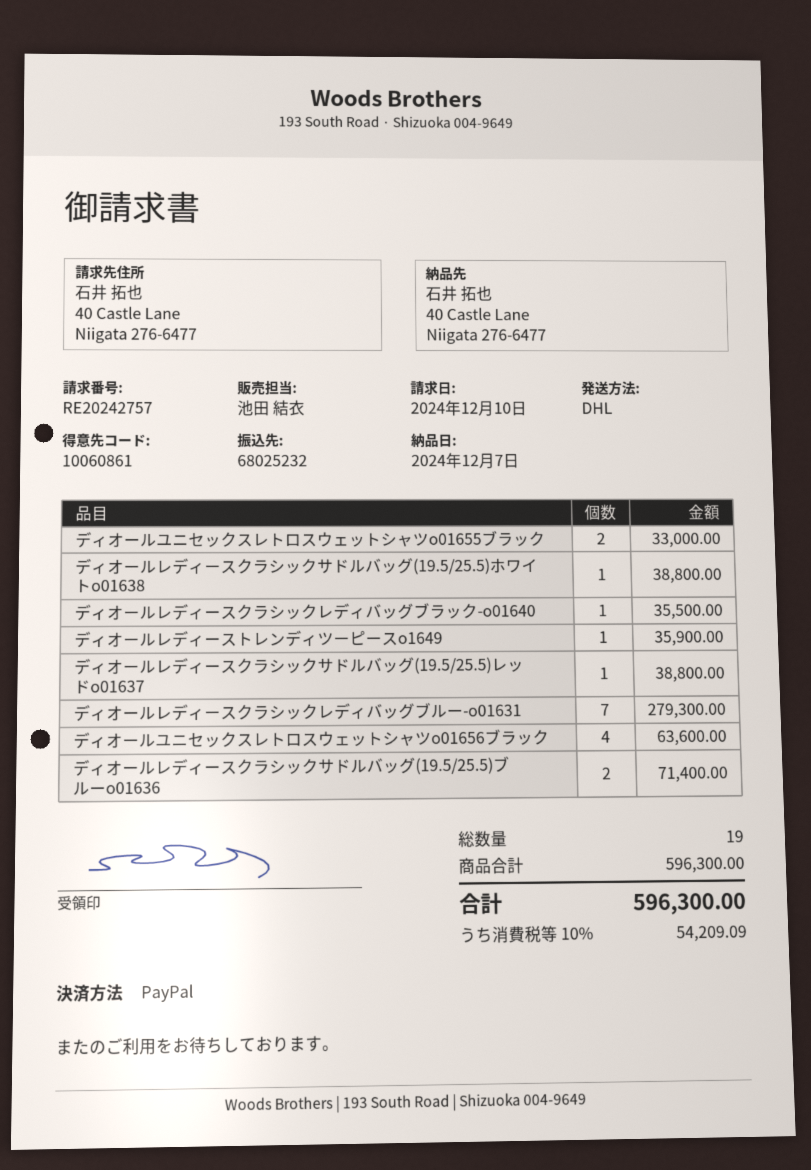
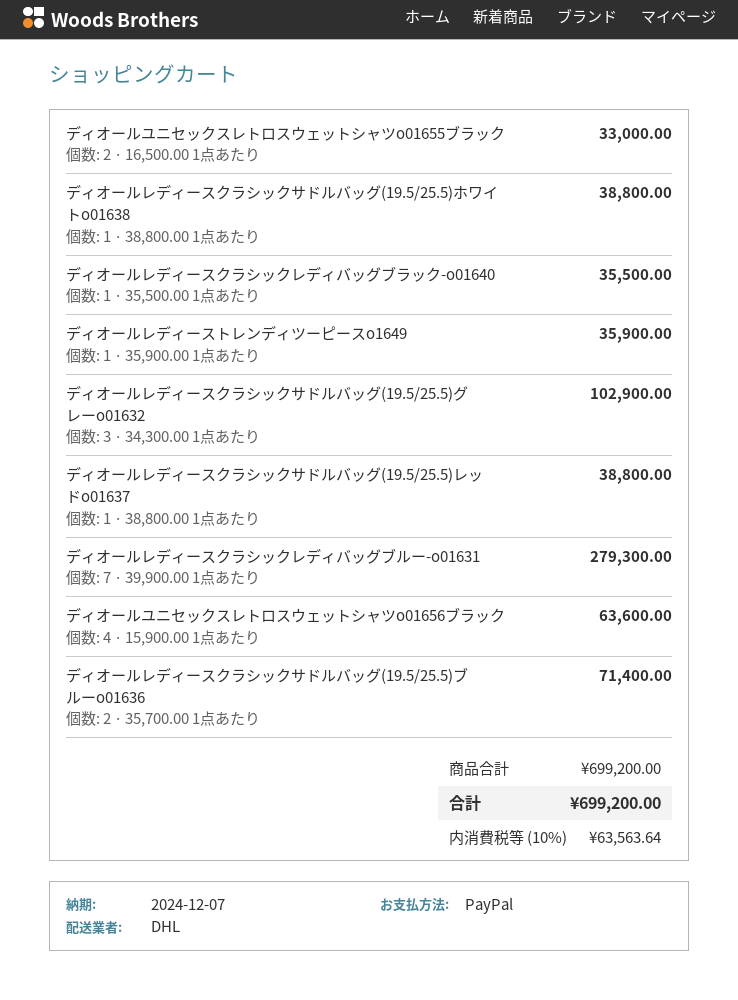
ディオールレディースクラシックサドルバッグ(19.5/25.5)グレーo01632: none -> 3 for 102900.00
subtotal: 596300.00 -> 699200.00
tax: 10% = 54209.09 -> 10% = 63563.64
total: 596300.00 -> 699200.00

